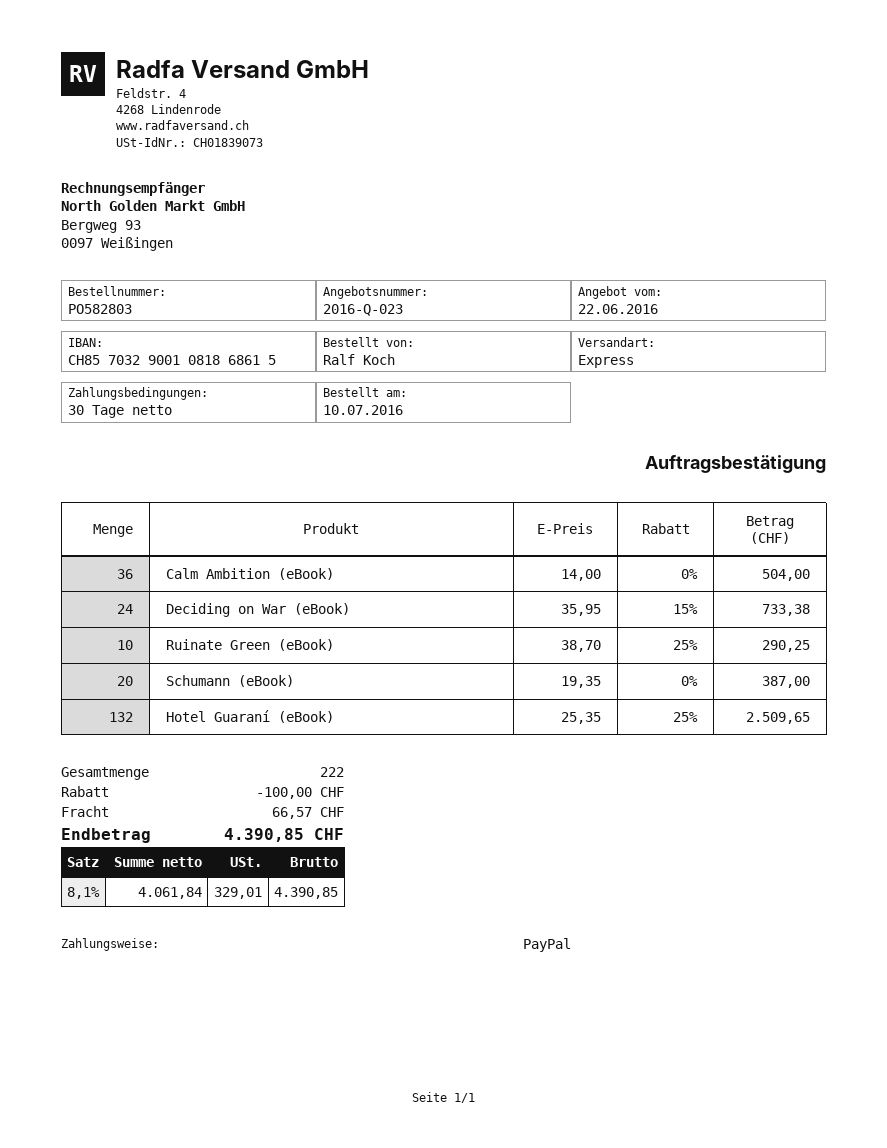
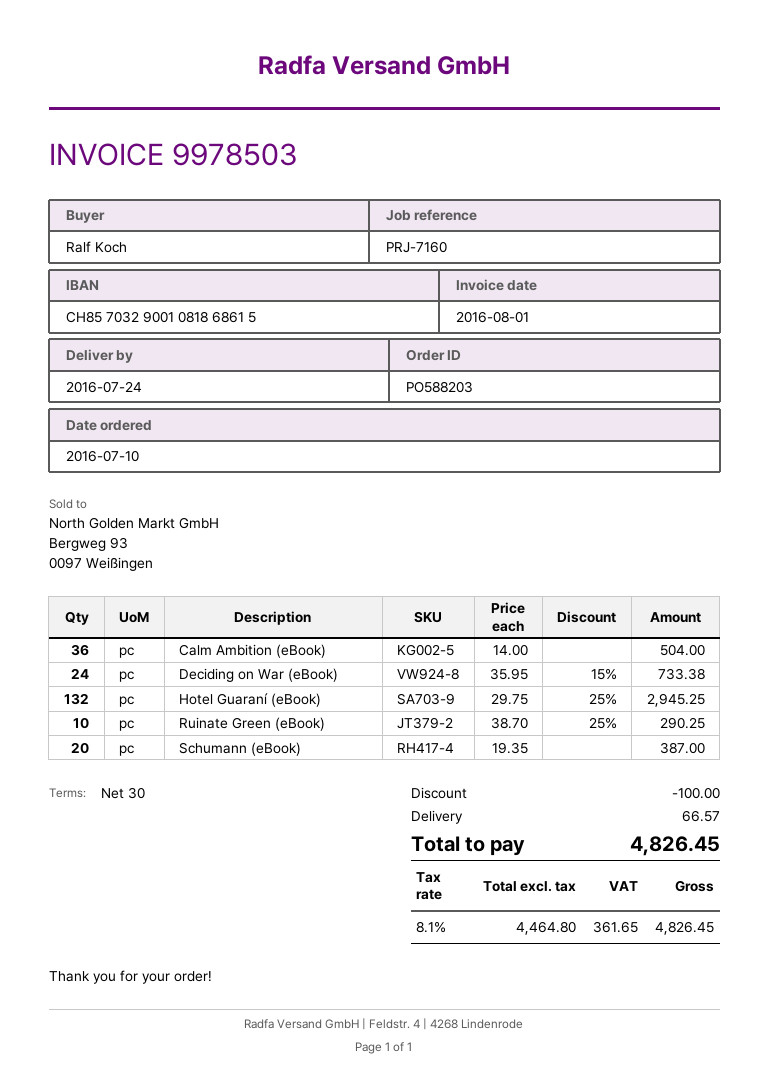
order number: PO582803 -> PO588203
Hotel Guaraní (eBook): 132 x 25.35 - 25% = 2509.65 -> 132 x 29.75 - 25% = 2945.25
net: 4061.84 -> 4464.80
tax: 8.1% = 329.01 -> 8.1% = 361.65
total: 4390.85 -> 4826.45

